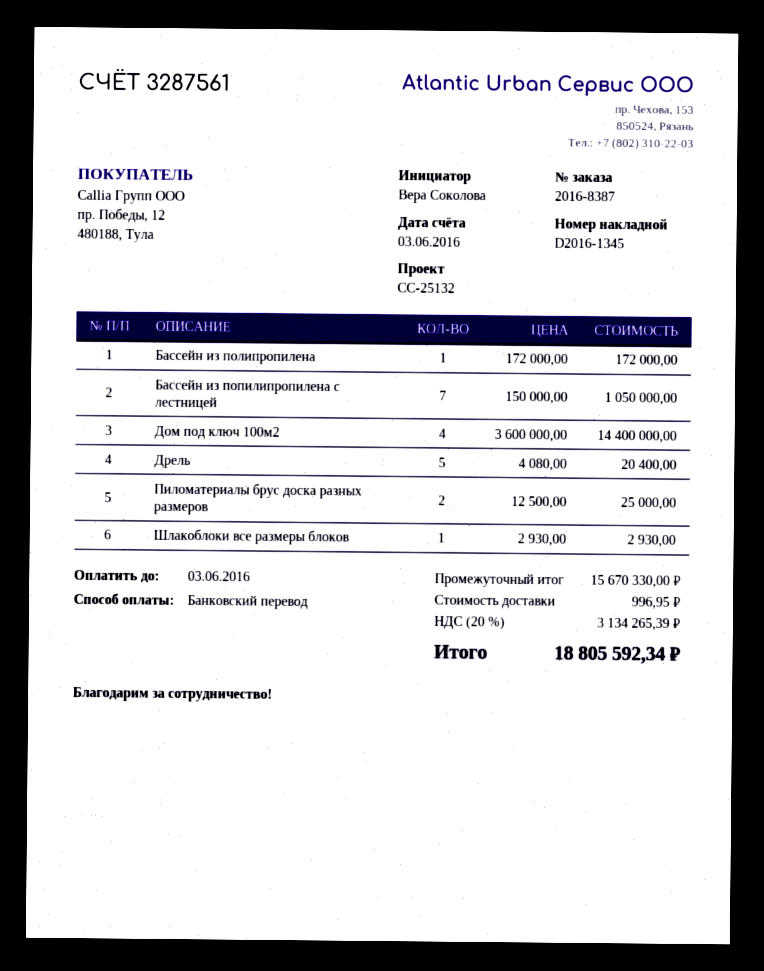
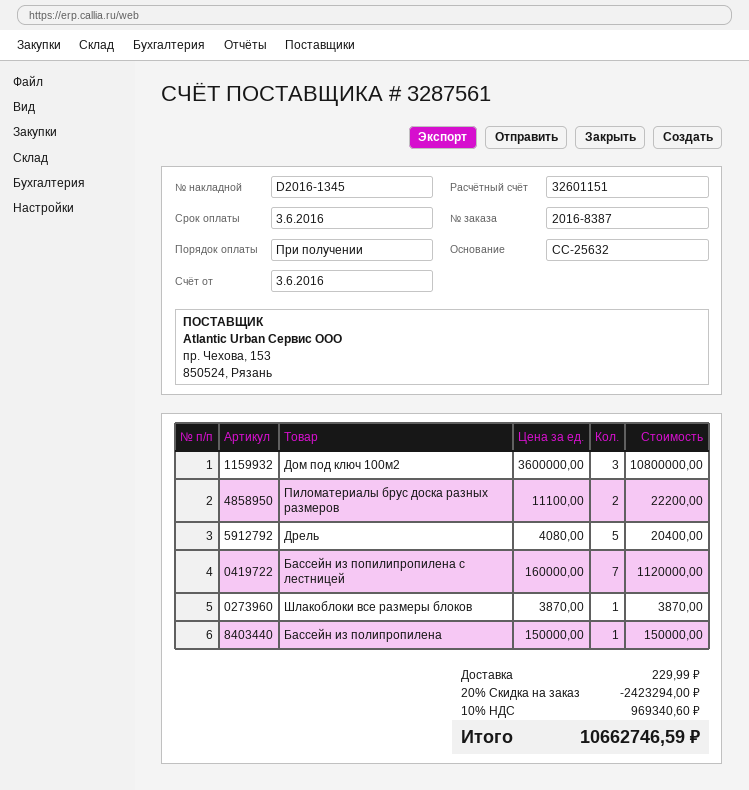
reference: CC-25132 -> CC-25632
Бассейн из полипропилена: 1 x 172000.00 = 172000.00 -> 1 x 150000.00 = 150000.00
Бассейн из попилипропилена с лестницей: 7 x 150000.00 = 1050000.00 -> 7 x 160000.00 = 1120000.00
Дом под ключ 100м2: 4 x 3600000.00 = 14400000.00 -> 3 x 3600000.00 = 10800000.00
Пиломатериалы брус доска разных размеров: 2 x 12500.00 = 25000.00 -> 2 x 11100.00 = 22200.00
Шлакоблоки все размеры блоков: 1 x 2930.00 = 2930.00 -> 1 x 3870.00 = 3870.00
discount: none -> 20% = 2423294.00
shipping: 996.95 -> 229.99
tax: 20% = 3134265.39 -> 10% = 969340.60
total: 18805592.34 -> 10662746.59

